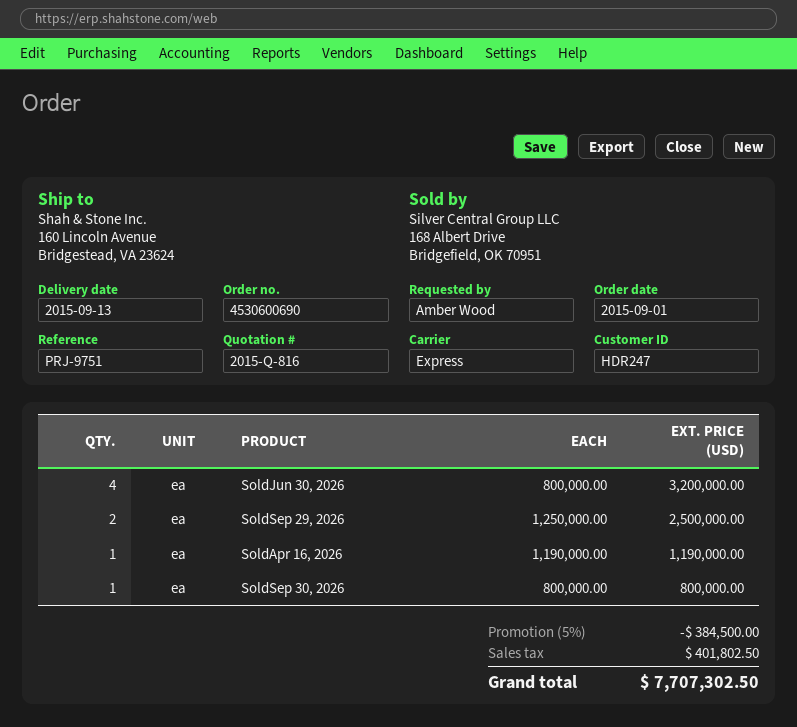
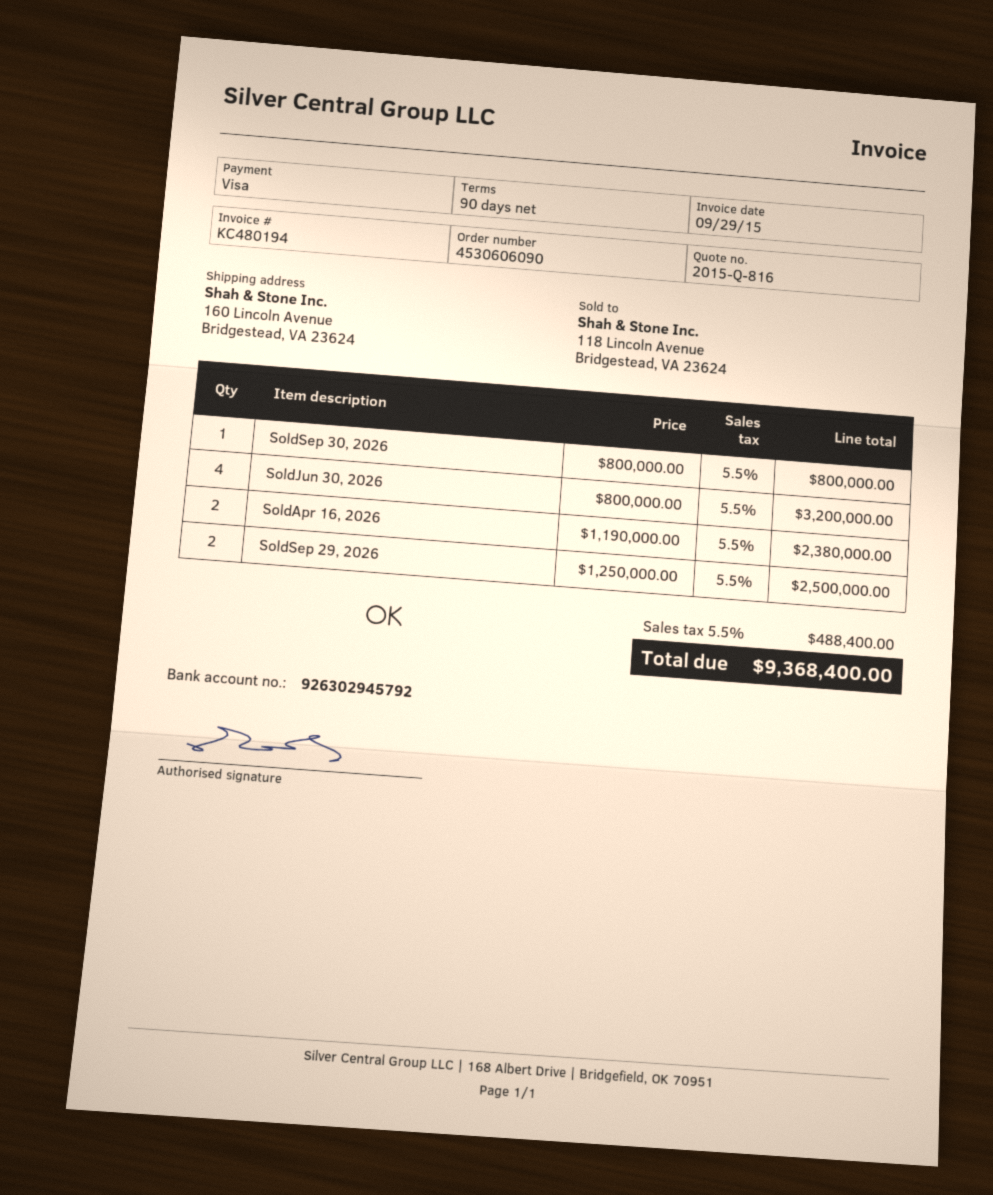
order number: 4530600690 -> 4530606090
SoldApr 16, 2026: 1 x 1190000.00 = 1190000.00 -> 2 x 1190000.00 = 2380000.00
discount: 5% = 384500.00 -> none
tax: 401802.50 -> 488400.00
total: 7707302.50 -> 9368400.00

